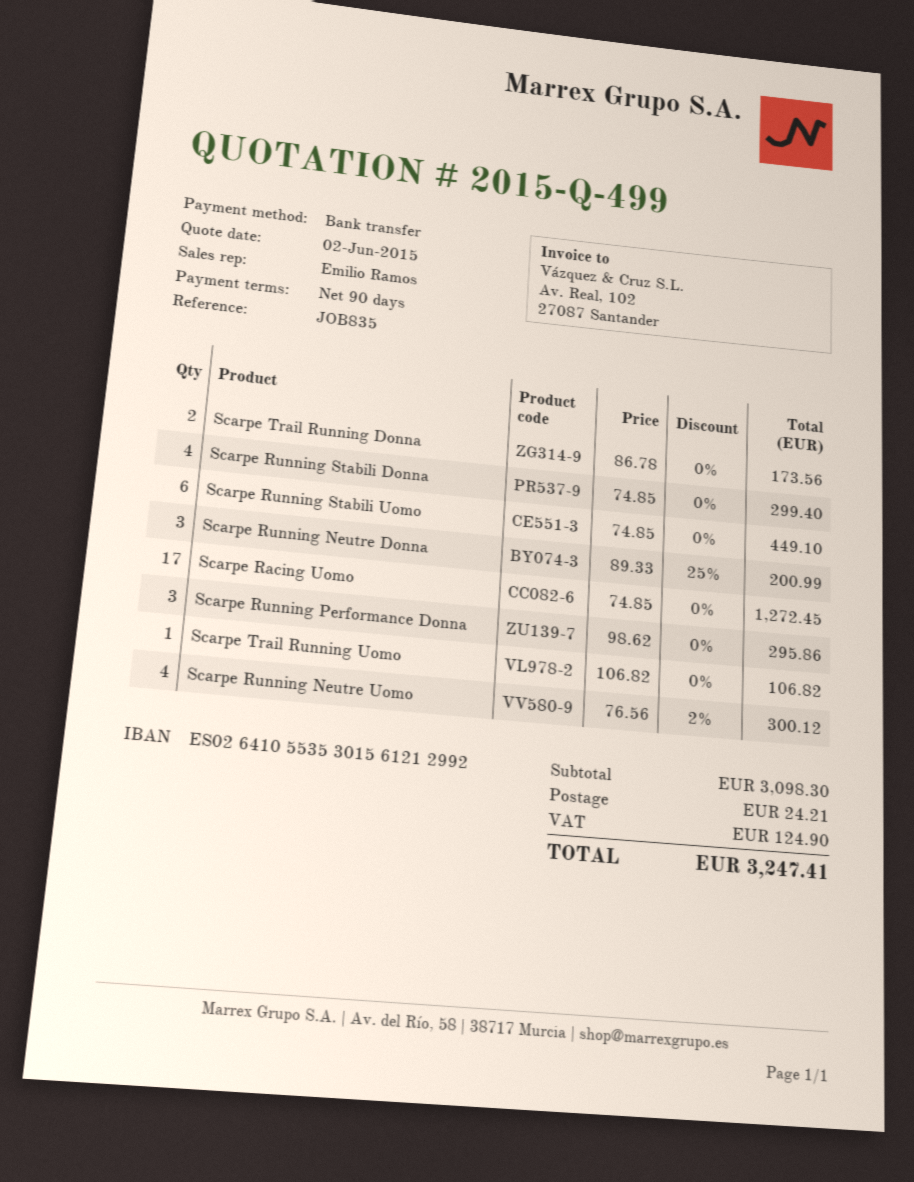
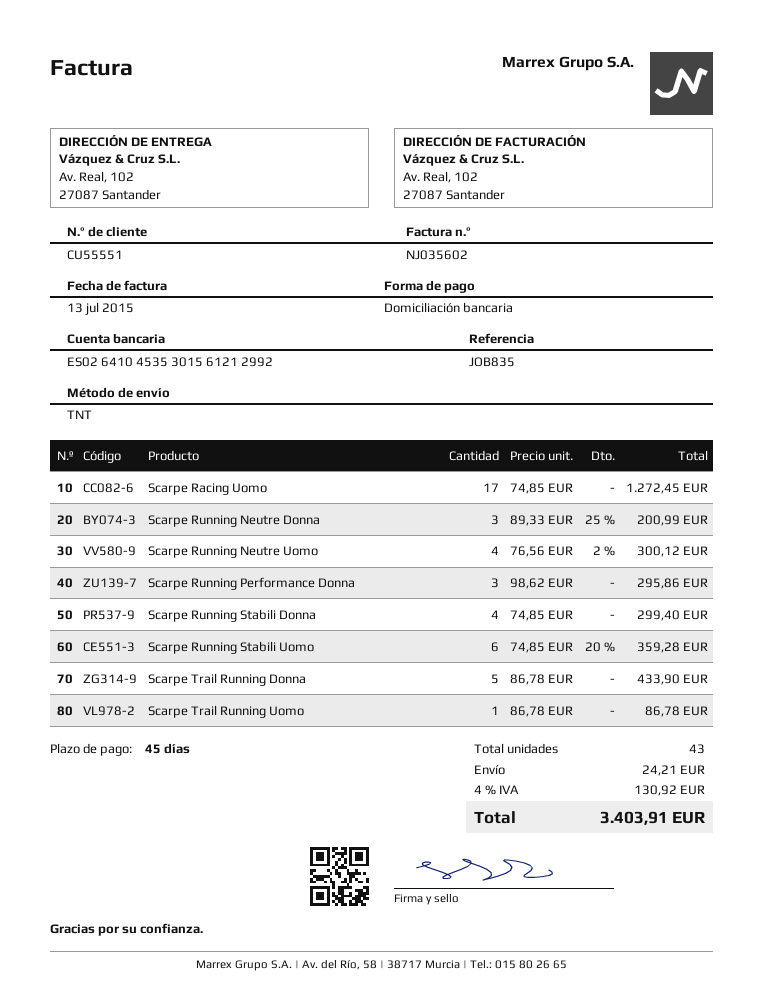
payment terms: 90 days -> 45 days
payment method: bank transfer -> direct debit
bank account: ES0264105535301561212992 -> ES0264104535301561212992
Scarpe Trail Running Donna: 2 x 86.78 = 173.56 -> 5 x 86.78 = 433.90
Scarpe Running Stabili Uomo: 6 x 74.85 = 449.10 -> 6 x 74.85 - 20% = 359.28
Scarpe Trail Running Uomo: 1 x 106.82 = 106.82 -> 1 x 86.78 = 86.78
tax: 124.90 -> 130.92
total: 3247.41 -> 3403.91

